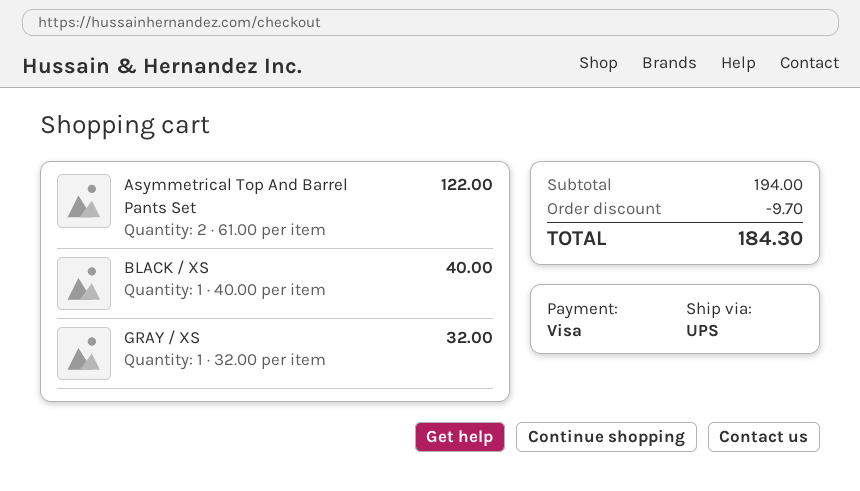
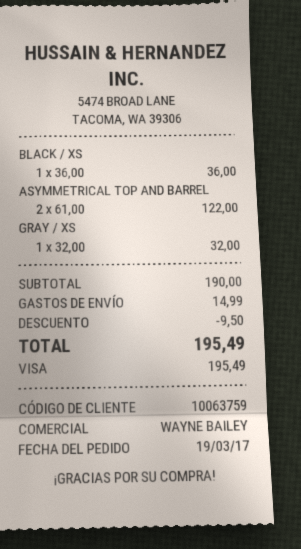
BLACK / XS: 1 x 40.00 = 40.00 -> 1 x 36.00 = 36.00
subtotal: 194.00 -> 190.00
discount: 9.70 -> 9.50
shipping: none -> 14.99
total: 184.30 -> 195.49

